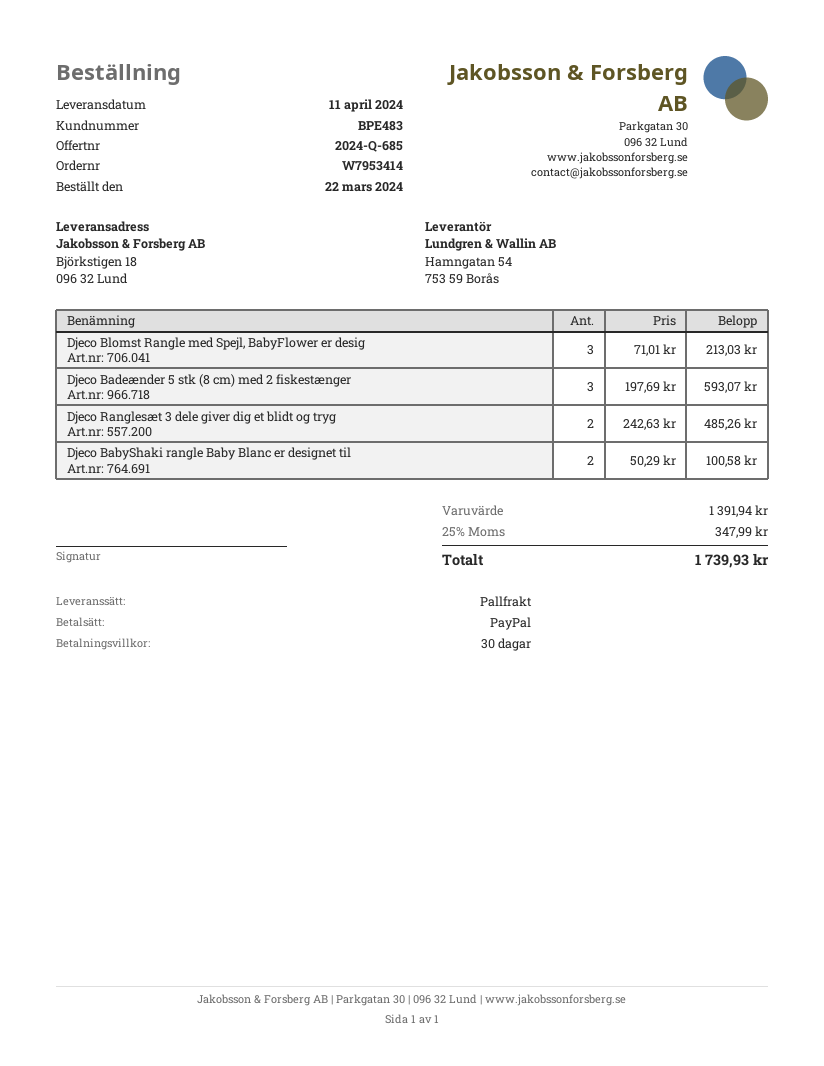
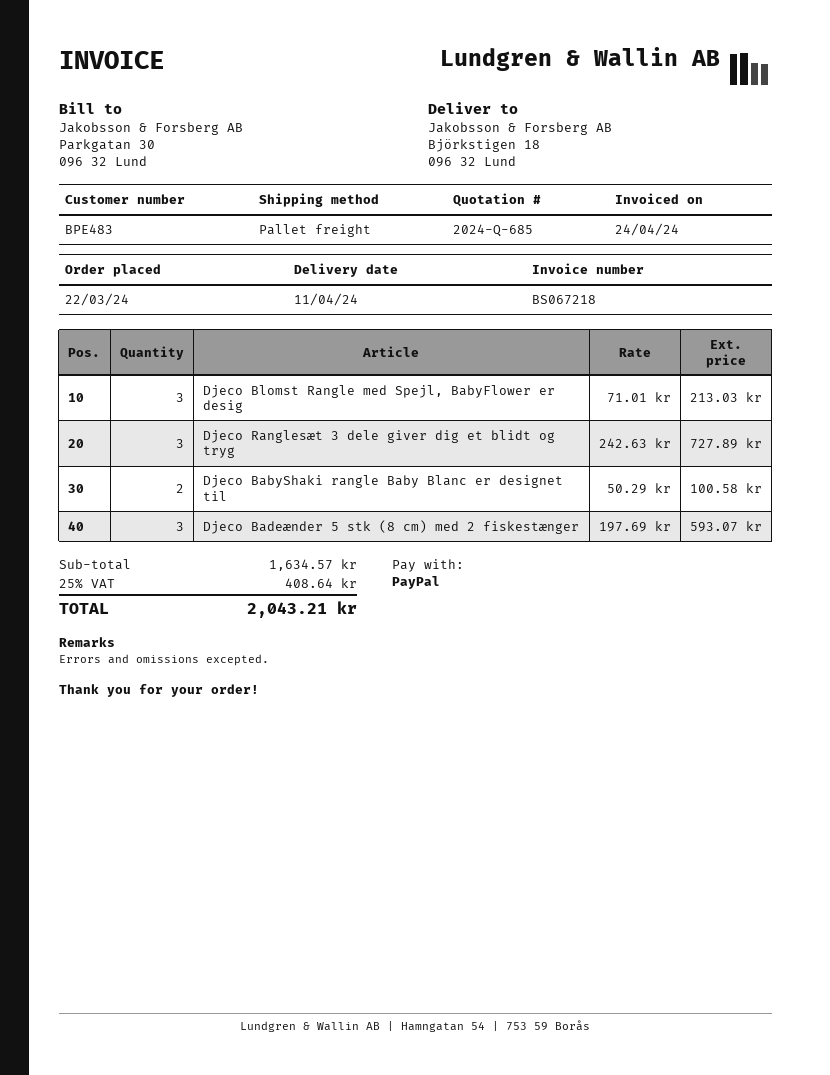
Djeco Ranglesæt 3 dele giver dig et blidt og tryg: 2 x 242.63 = 485.26 -> 3 x 242.63 = 727.89
subtotal: 1391.94 -> 1634.57
tax: 25% = 347.99 -> 25% = 408.64
total: 1739.93 -> 2043.21

